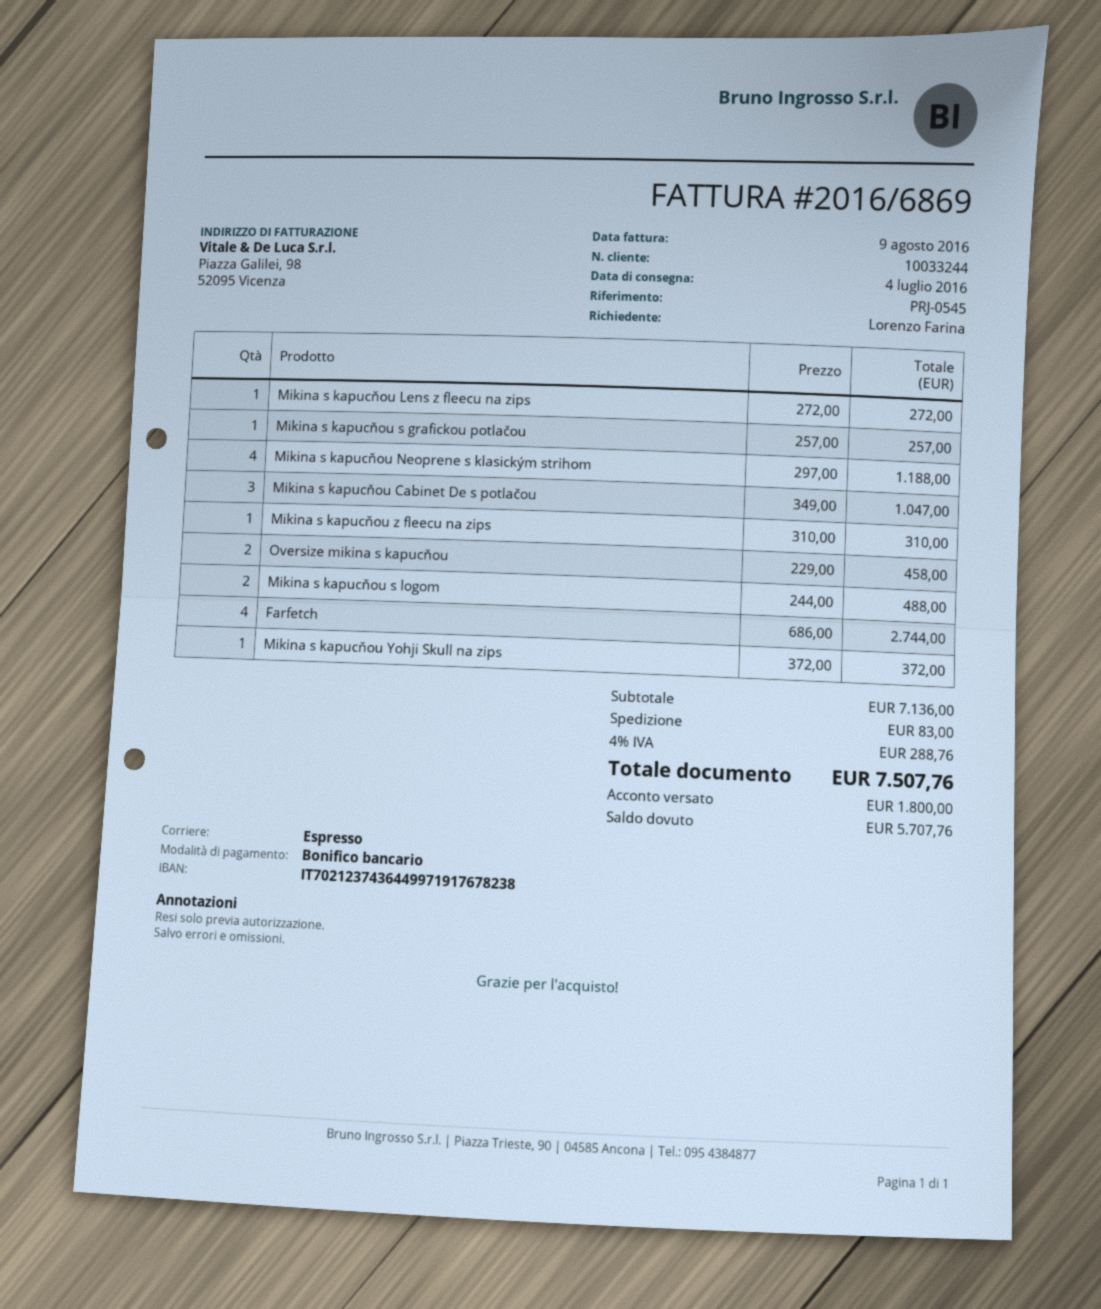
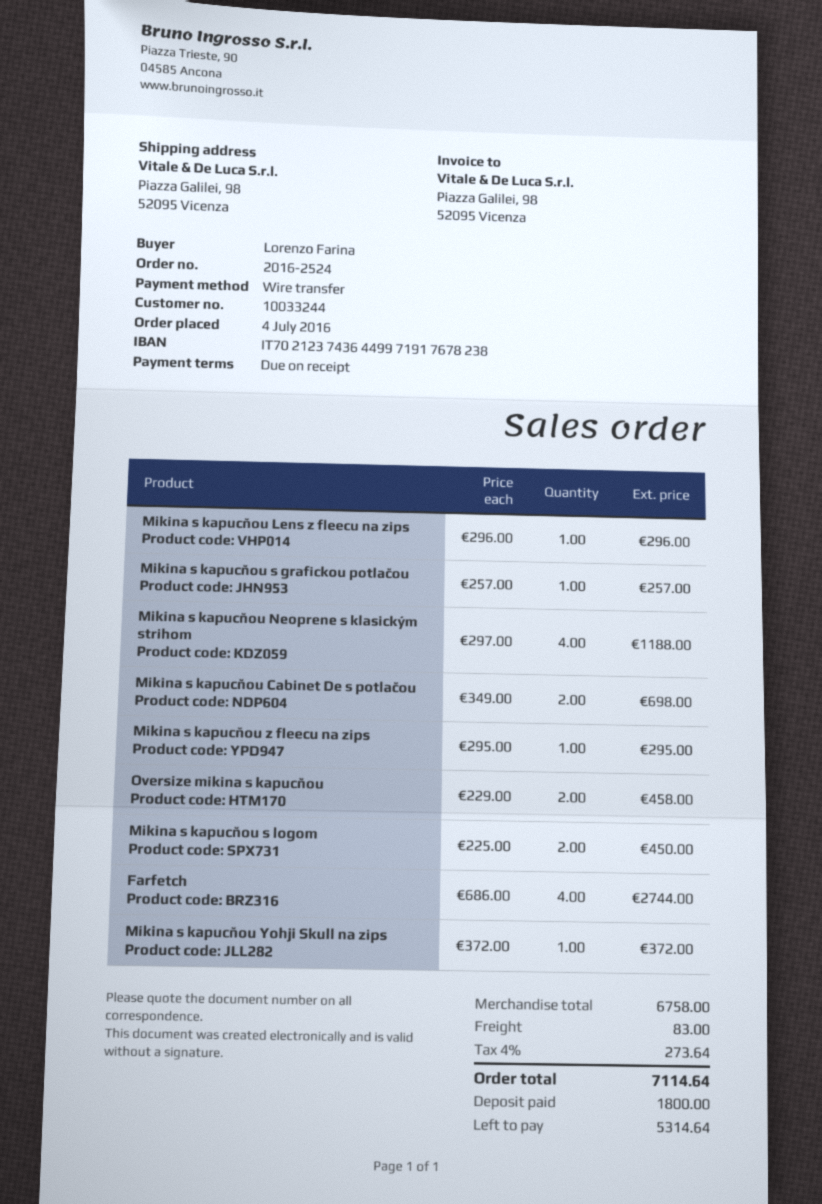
Mikina s kapucňou Lens z fleecu na zips: 1 x 272.00 = 272.00 -> 1 x 296.00 = 296.00
Mikina s kapucňou Cabinet De s potlačou: 3 x 349.00 = 1047.00 -> 2 x 349.00 = 698.00
Mikina s kapucňou z fleecu na zips: 1 x 310.00 = 310.00 -> 1 x 295.00 = 295.00
Mikina s kapucňou s logom: 2 x 244.00 = 488.00 -> 2 x 225.00 = 450.00
subtotal: 7136.00 -> 6758.00
tax: 4% = 288.76 -> 4% = 273.64
total: 7507.76 -> 7114.64
balance: 5707.76 -> 5314.64

